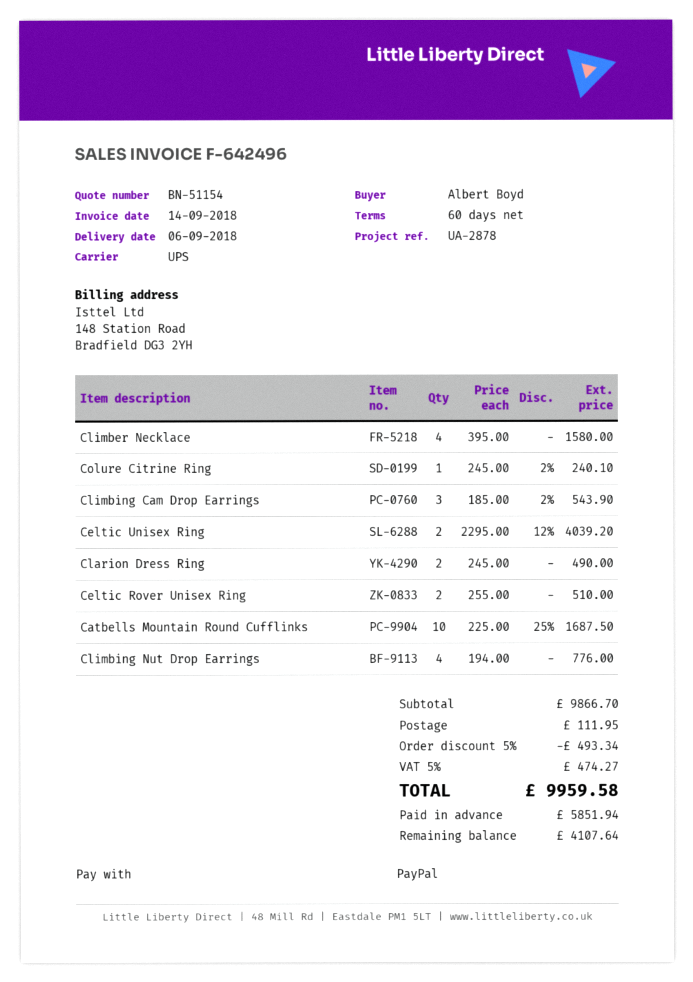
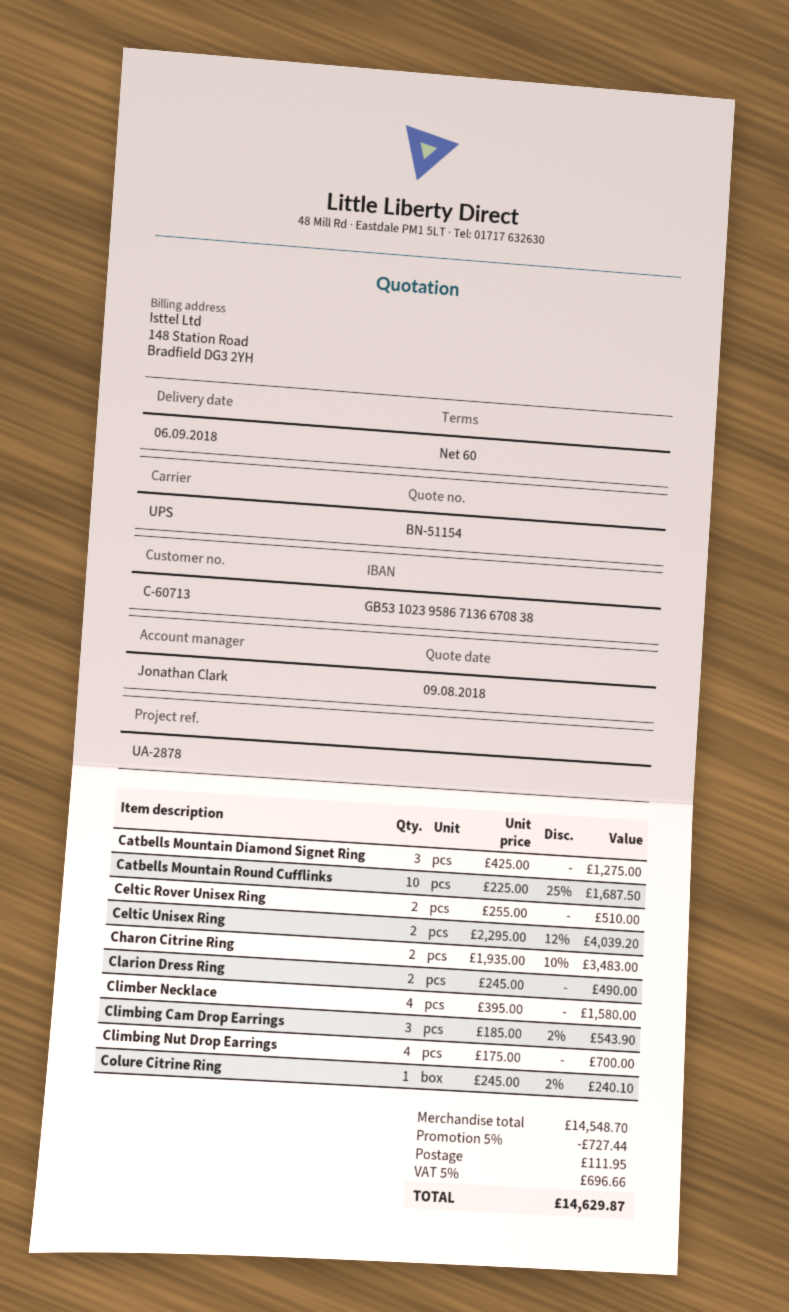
Climbing Nut Drop Earrings: 4 x 194.00 = 776.00 -> 4 x 175.00 = 700.00
Catbells Mountain Diamond Signet Ring: none -> 3 x 425.00 = 1275.00
Charon Citrine Ring: none -> 2 x 1935.00 - 10% = 3483.00
subtotal: 9866.70 -> 14548.70
discount: 5% = 493.34 -> 5% = 727.44
tax: 5% = 474.27 -> 5% = 696.66
total: 9959.58 -> 14629.87

